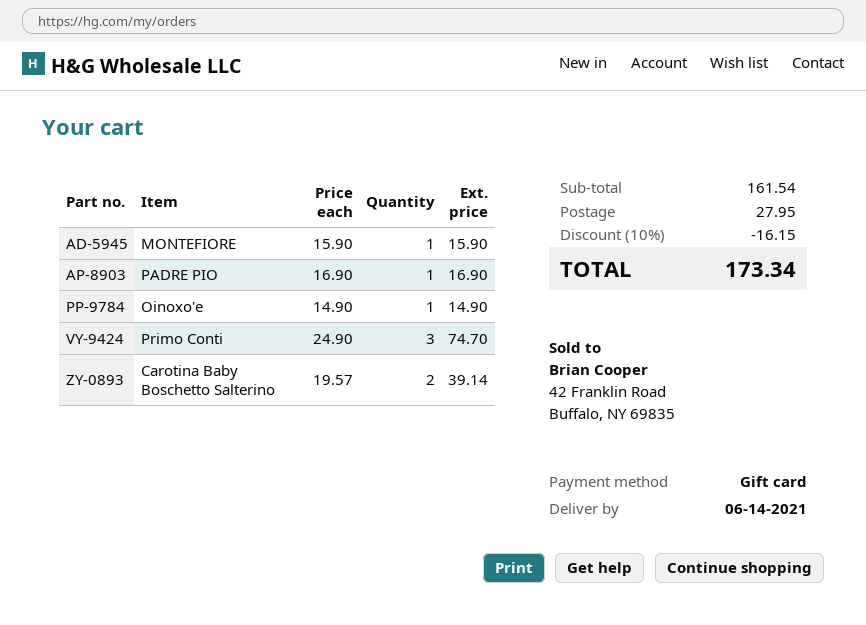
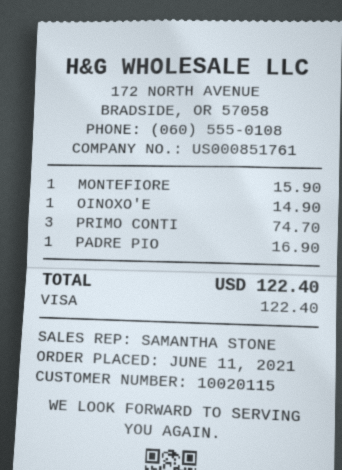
payment method: gift card -> Visa
Carotina Baby Boschetto Salterino: 2 for 39.14 -> none
discount: 10% = 16.15 -> none
shipping: 27.95 -> none
total: 173.34 -> 122.40

